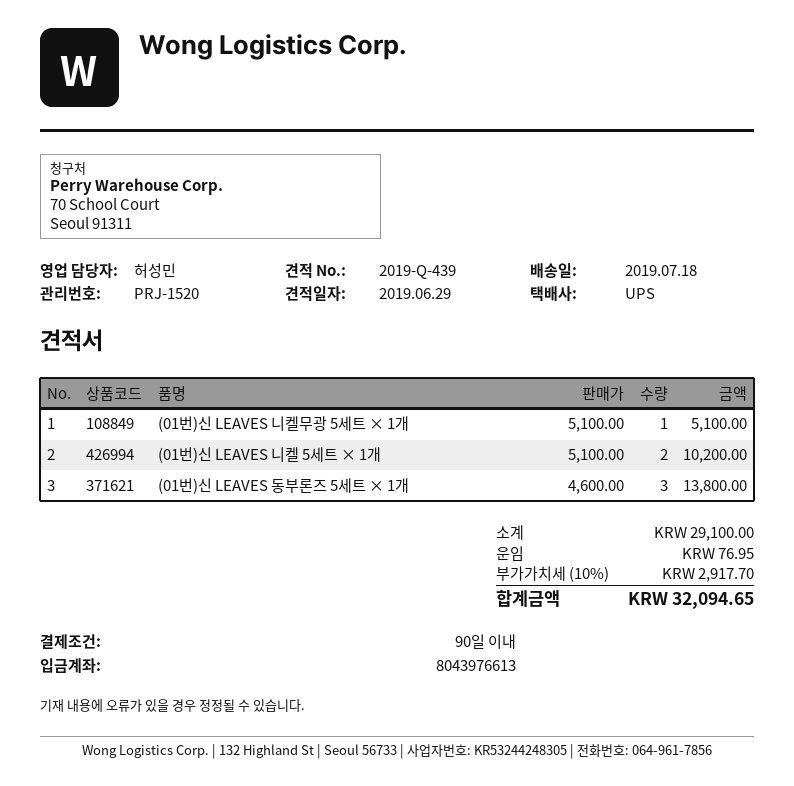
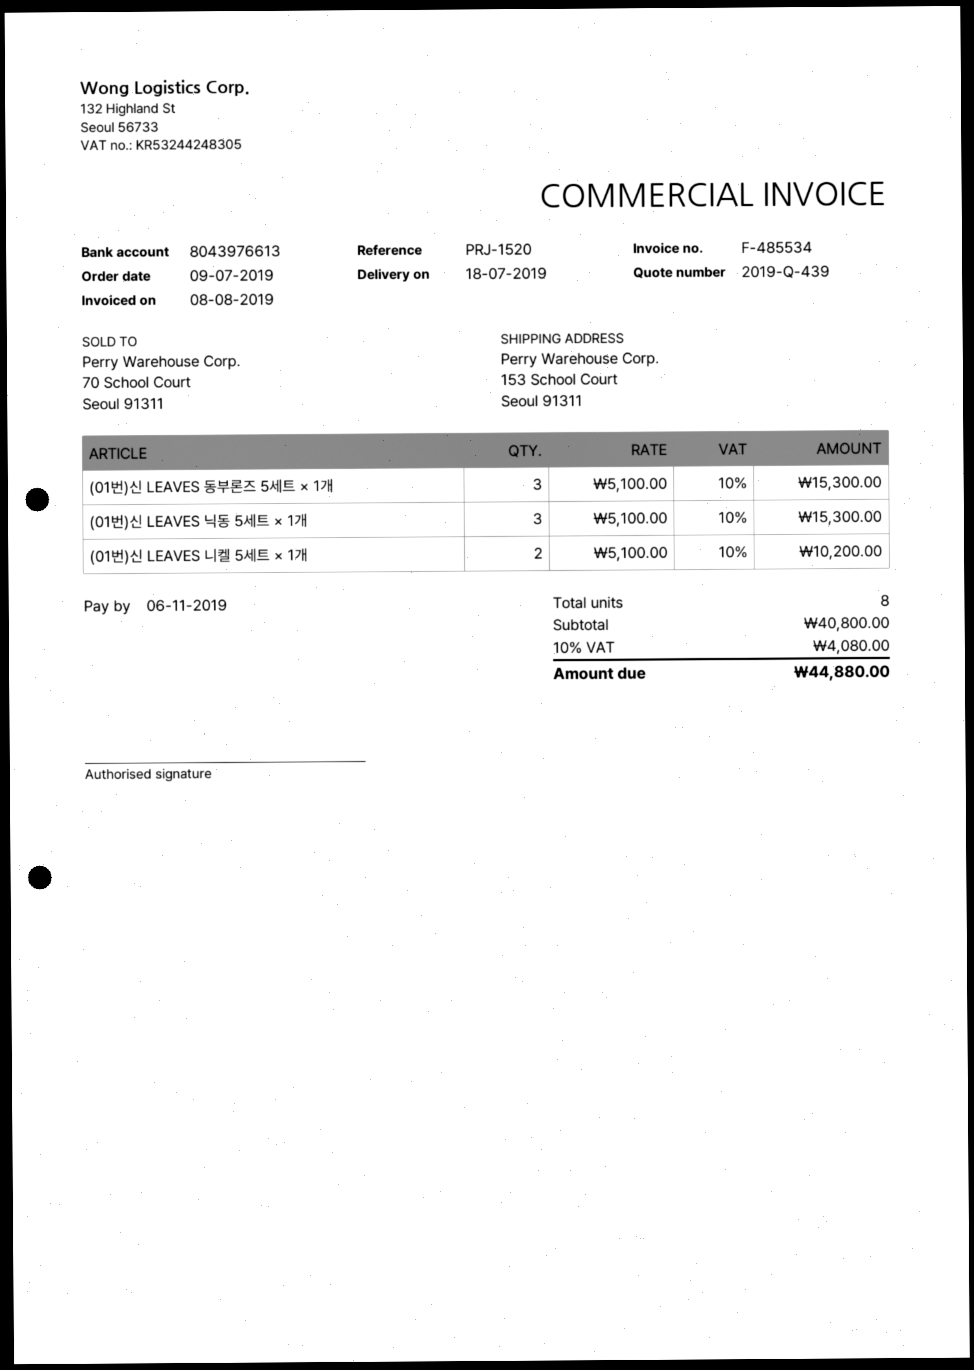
(01번)신 LEAVES 니켈무광 5세트 × 1개: 1 x 5100.00 = 5100.00 -> none
(01번)신 LEAVES 동부론즈 5세트 × 1개: 3 x 4600.00 = 13800.00 -> 3 x 5100.00 = 15300.00
(01번)신 LEAVES 닉동 5세트 × 1개: none -> 3 x 5100.00 = 15300.00
subtotal: 29100.00 -> 40800.00
shipping: 76.95 -> none
tax: 10% = 2917.70 -> 10% = 4080.00
total: 32094.65 -> 44880.00

